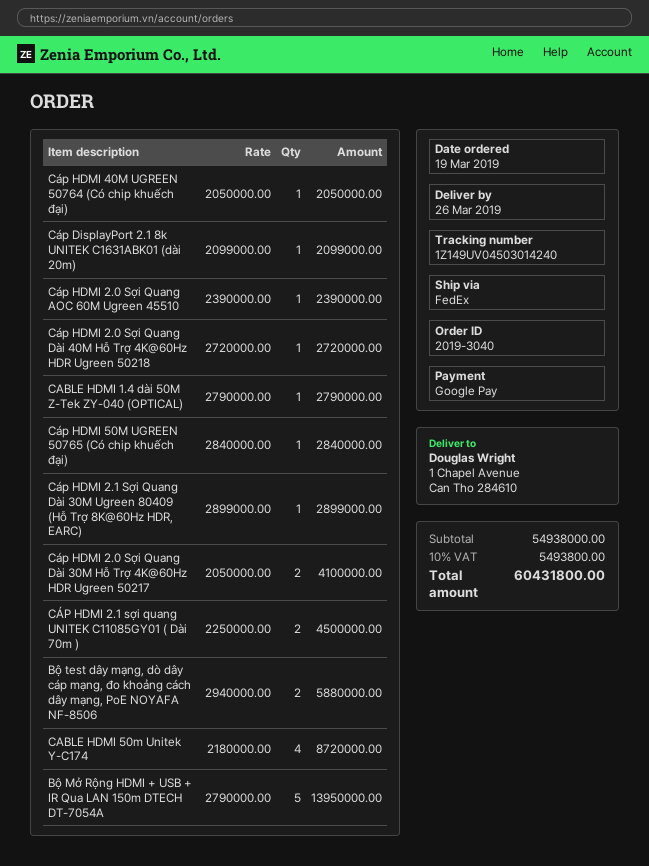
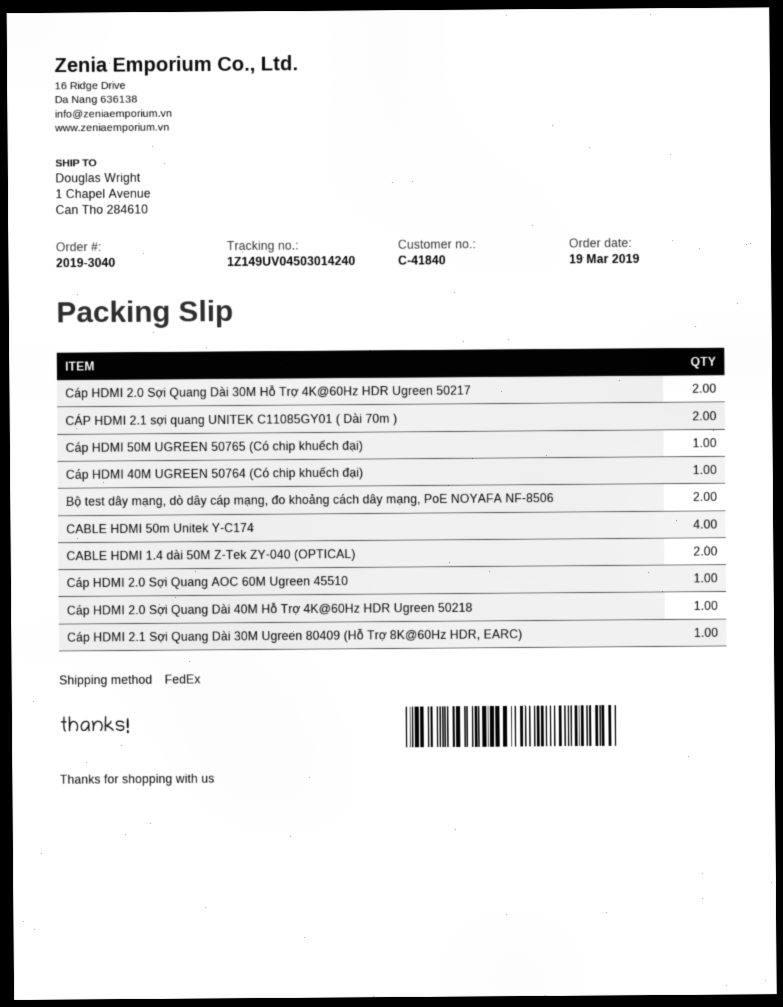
Cáp DisplayPort 2.1 8k UNITEK C1631ABK01 (dài 20m): 1 -> none
CABLE HDMI 1.4 dài 50M Z-Tek ZY-040 (OPTICAL): 1 -> 2
Bộ Mở Rộng HDMI + USB + IR Qua LAN 150m DTECH DT-7054A: 5 -> none

